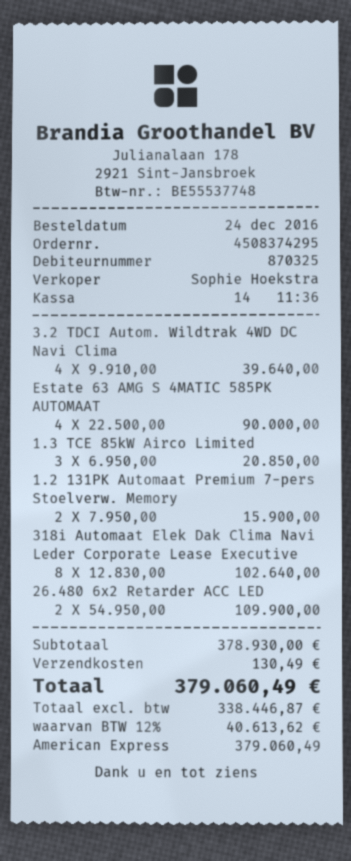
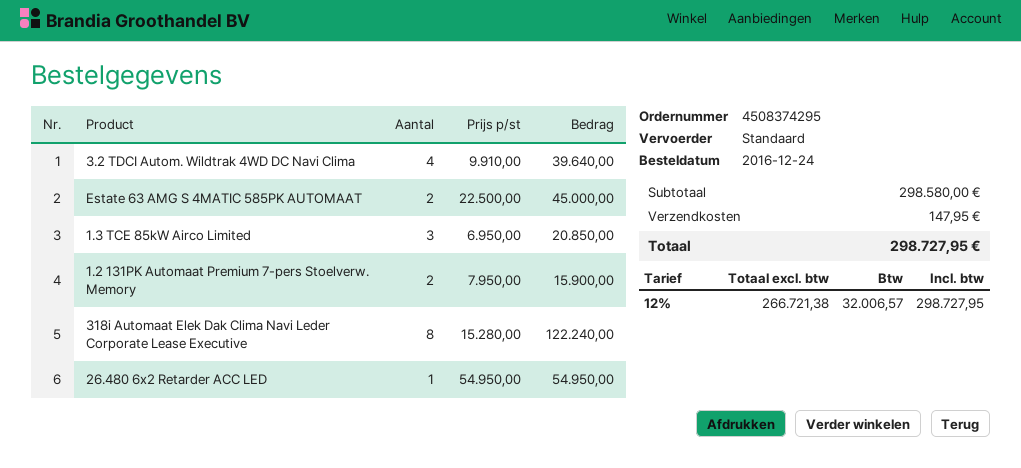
Estate 63 AMG S 4MATIC 585PK AUTOMAAT: 4 x 22500.00 = 90000.00 -> 2 x 22500.00 = 45000.00
318i Automaat Elek Dak Clima Navi Leder Corporate Lease Executive: 8 x 12830.00 = 102640.00 -> 8 x 15280.00 = 122240.00
26.480 6x2 Retarder ACC LED: 2 x 54950.00 = 109900.00 -> 1 x 54950.00 = 54950.00
subtotal: 378930.00 -> 298580.00
shipping: 130.49 -> 147.95
net: 338446.87 -> 266721.38
tax: 12% = 40613.62 -> 12% = 32006.57
total: 379060.49 -> 298727.95

